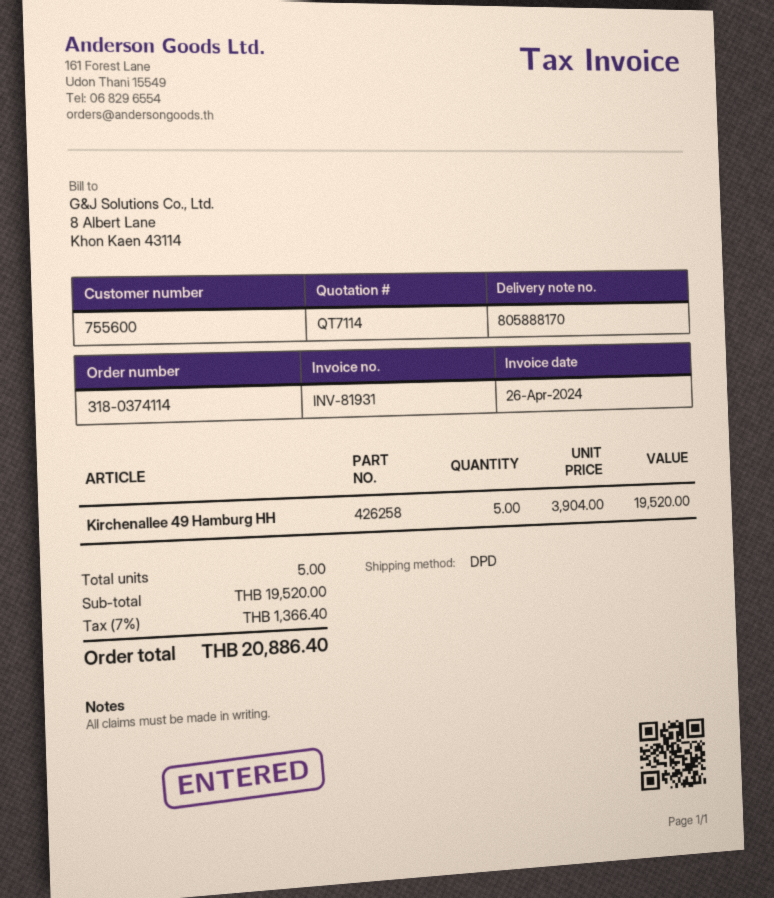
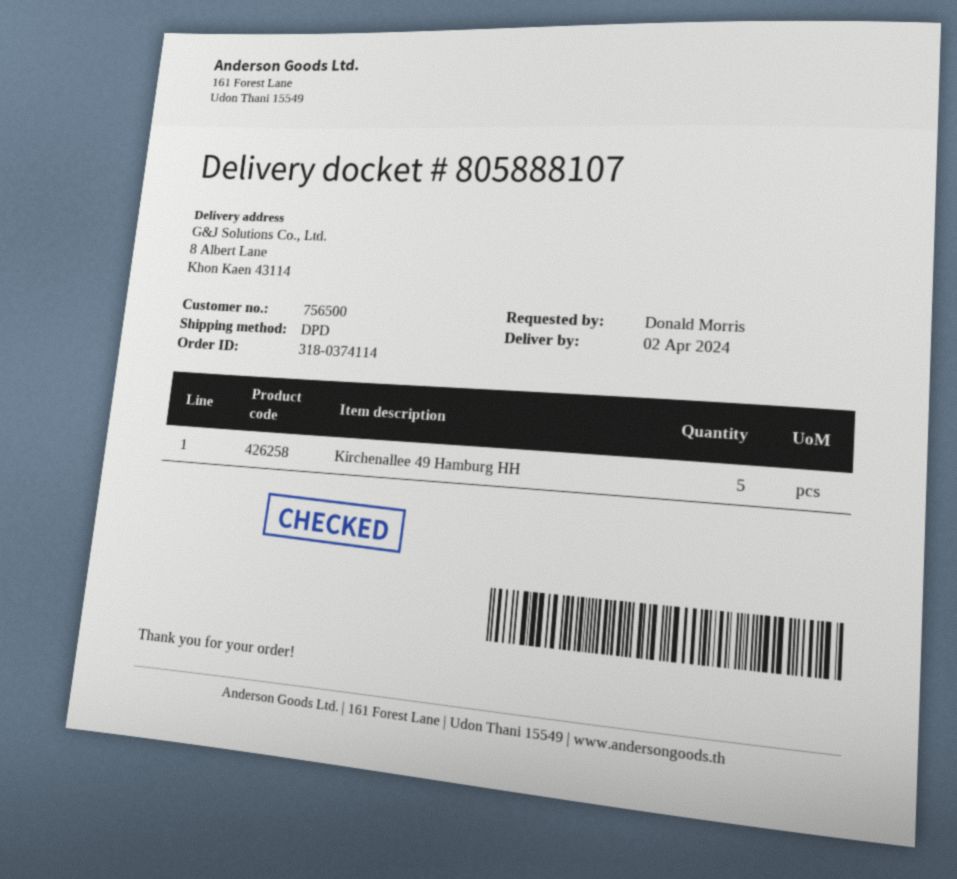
delivery note number: 805888170 -> 805888107
customer number: 755600 -> 756500

